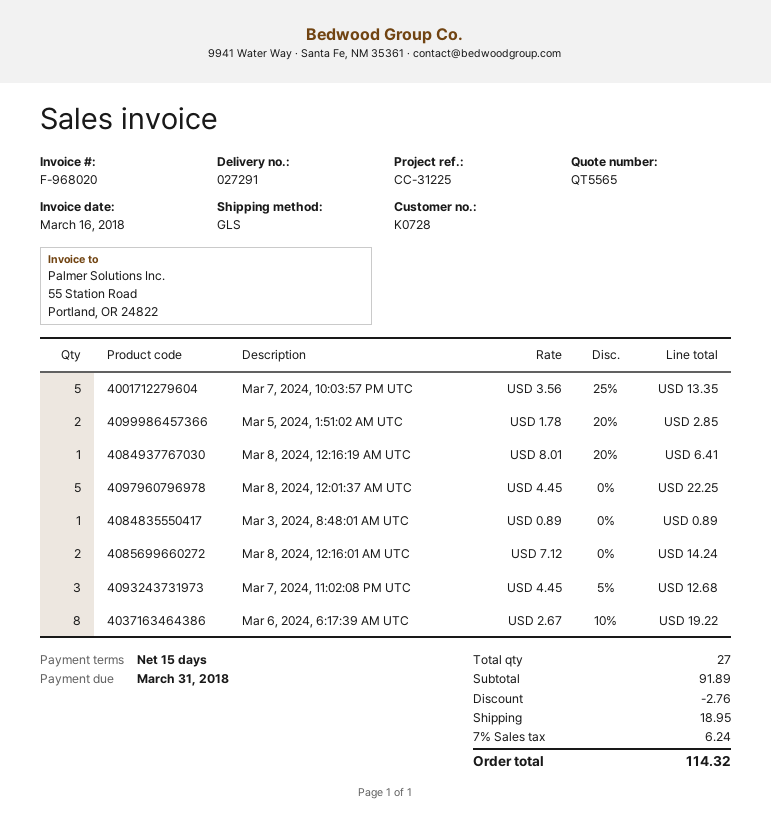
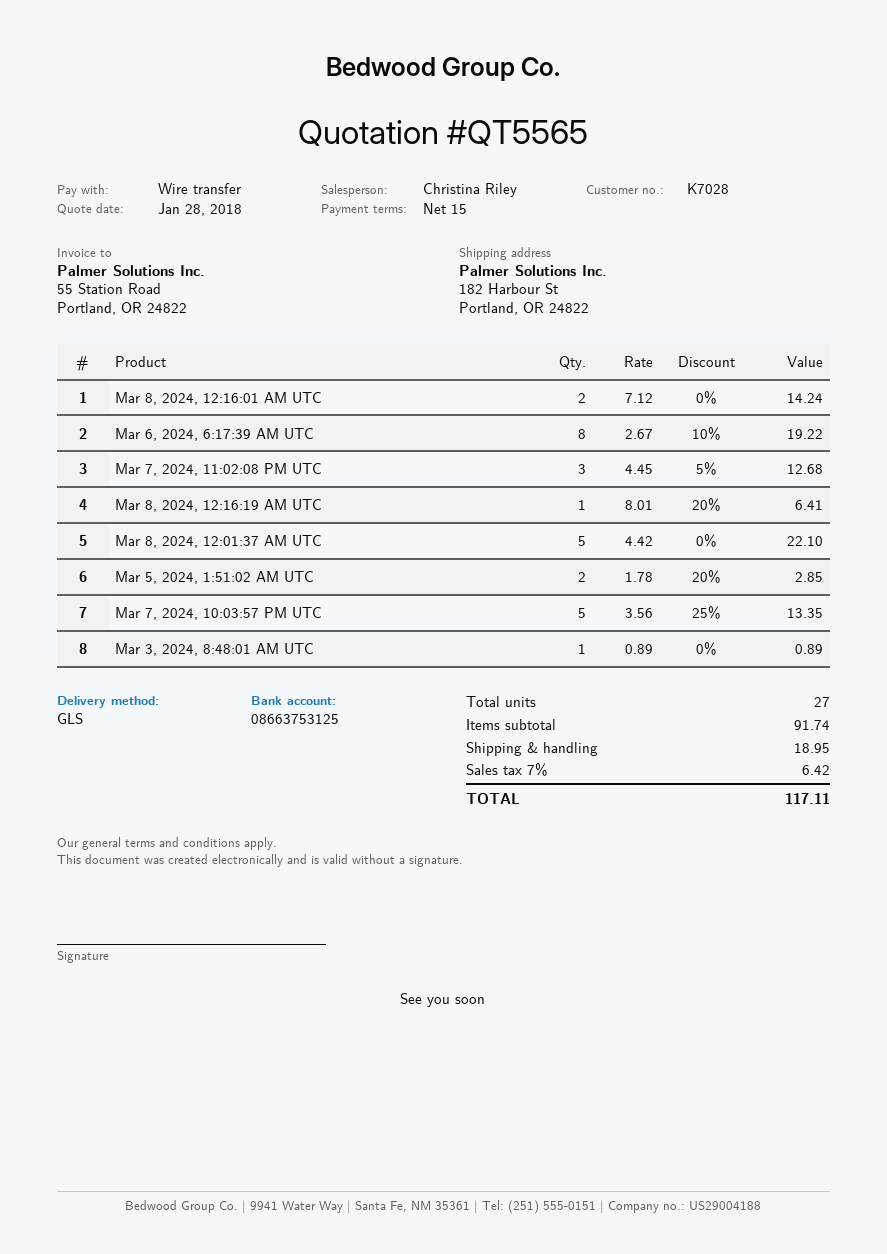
customer number: K0728 -> K7028
Mar 8, 2024, 12:01:37 AM UTC: 5 x 4.45 = 22.25 -> 5 x 4.42 = 22.10
subtotal: 91.89 -> 91.74
discount: 2.76 -> none
tax: 7% = 6.24 -> 7% = 6.42
total: 114.32 -> 117.11

